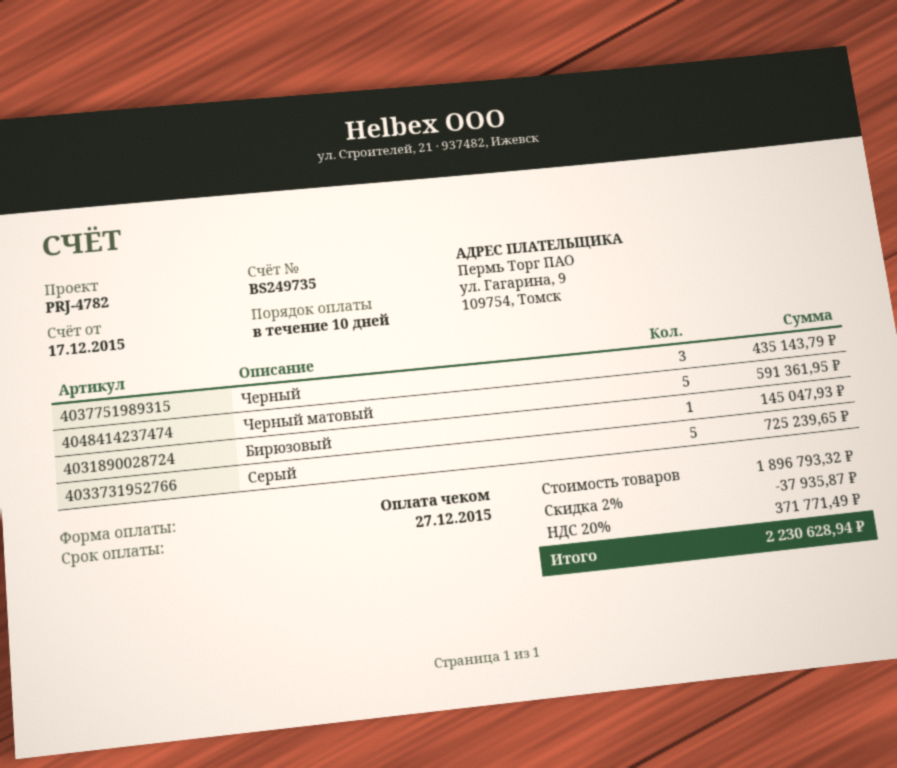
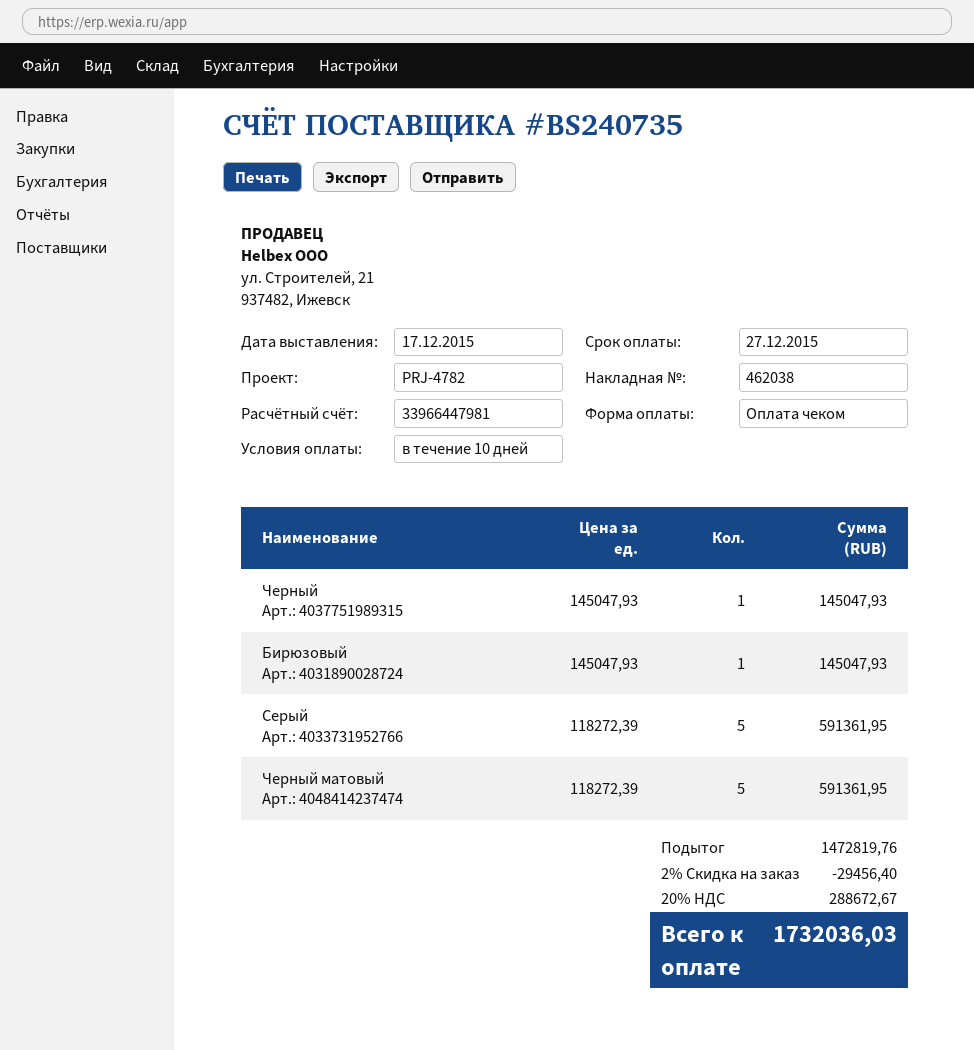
invoice number: BS249735 -> BS240735
Черный: 3 for 435143.79 -> 1 for 145047.93
Серый: 5 for 725239.65 -> 5 for 591361.95
subtotal: 1896793.32 -> 1472819.76
discount: 2% = 37935.87 -> 2% = 29456.40
tax: 20% = 371771.49 -> 20% = 288672.67
total: 2230628.94 -> 1732036.03

